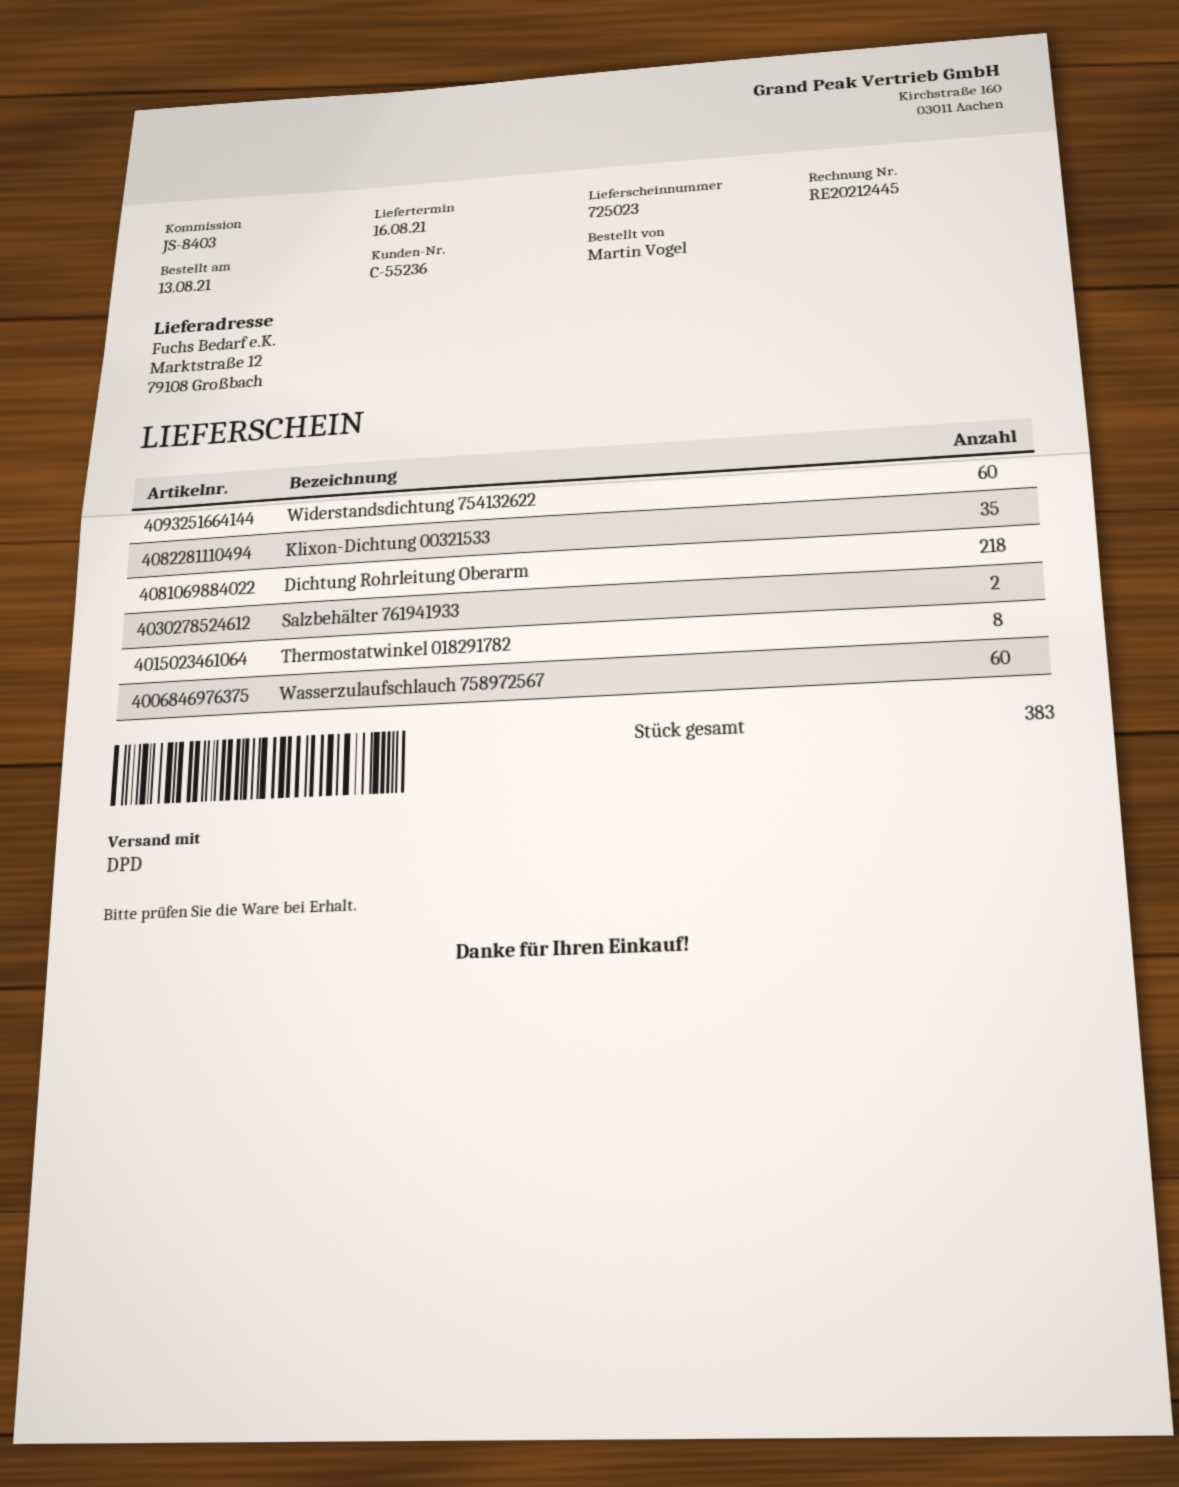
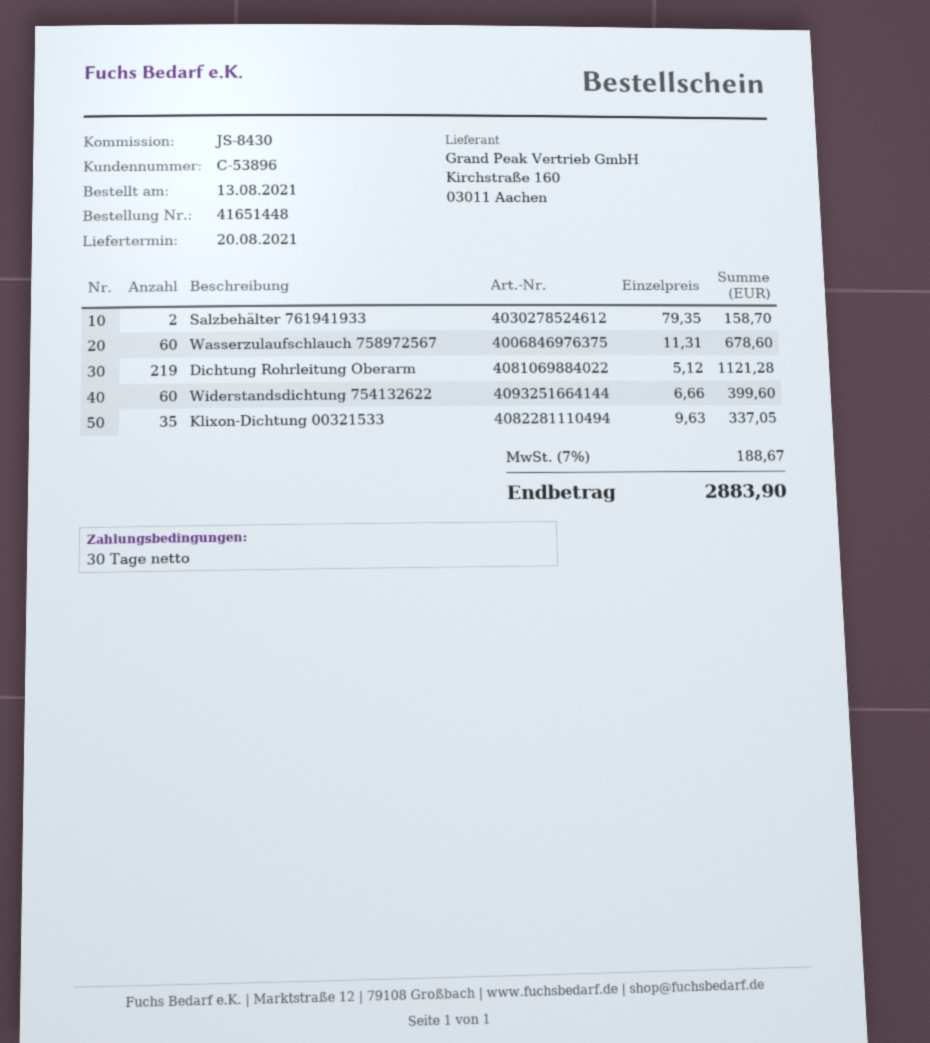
delivery date: 2021-08-16 -> 2021-08-20
customer number: C-55236 -> C-53896
reference: JS-8403 -> JS-8430
Dichtung Rohrleitung Oberarm: 218 -> 219
Thermostatwinkel 018291782: 8 -> none

